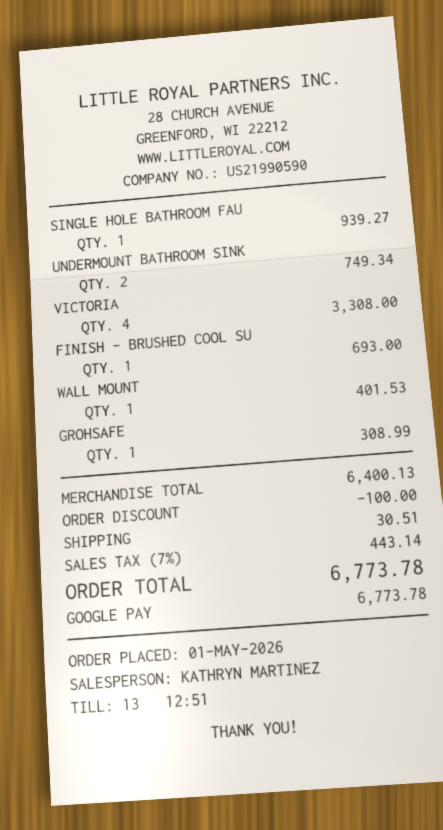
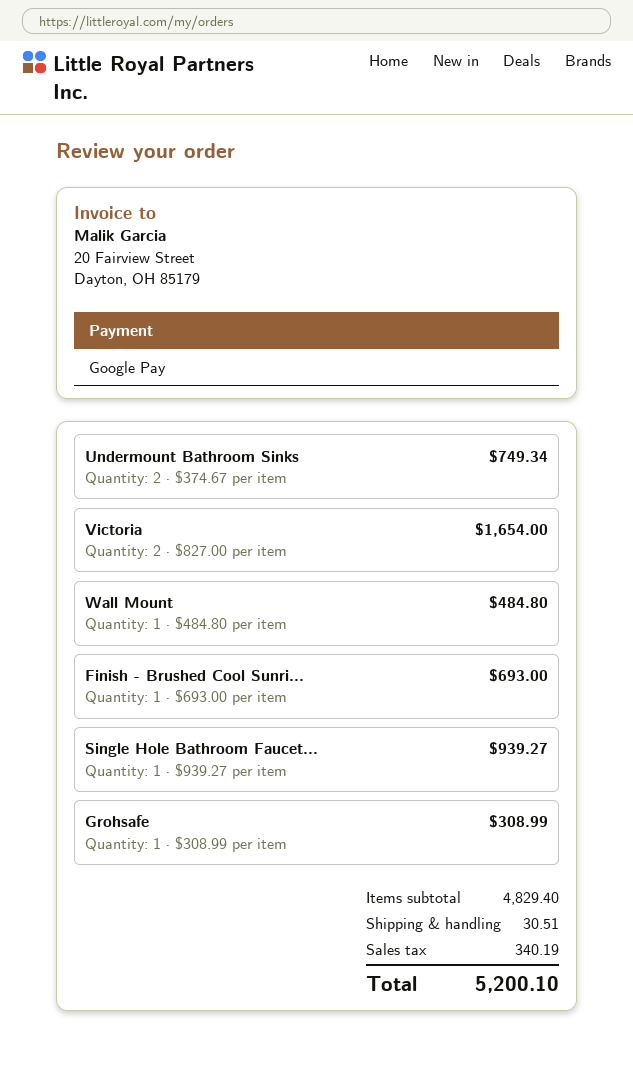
VICTORIA: 4 for 3308.00 -> 2 for 1654.00
WALL MOUNT: 1 for 401.53 -> 1 for 484.80
subtotal: 6400.13 -> 4829.40
discount: 100.00 -> none
tax: 443.14 -> 340.19
total: 6773.78 -> 5200.10

